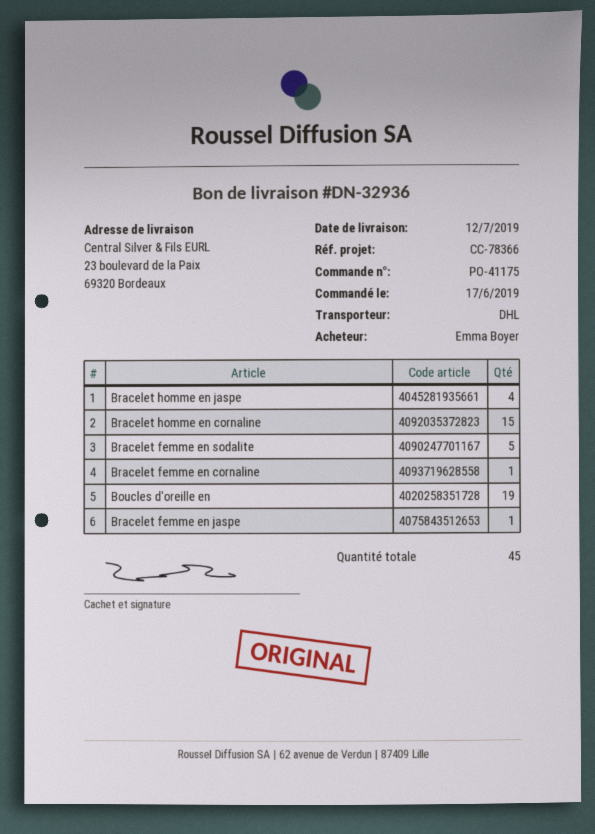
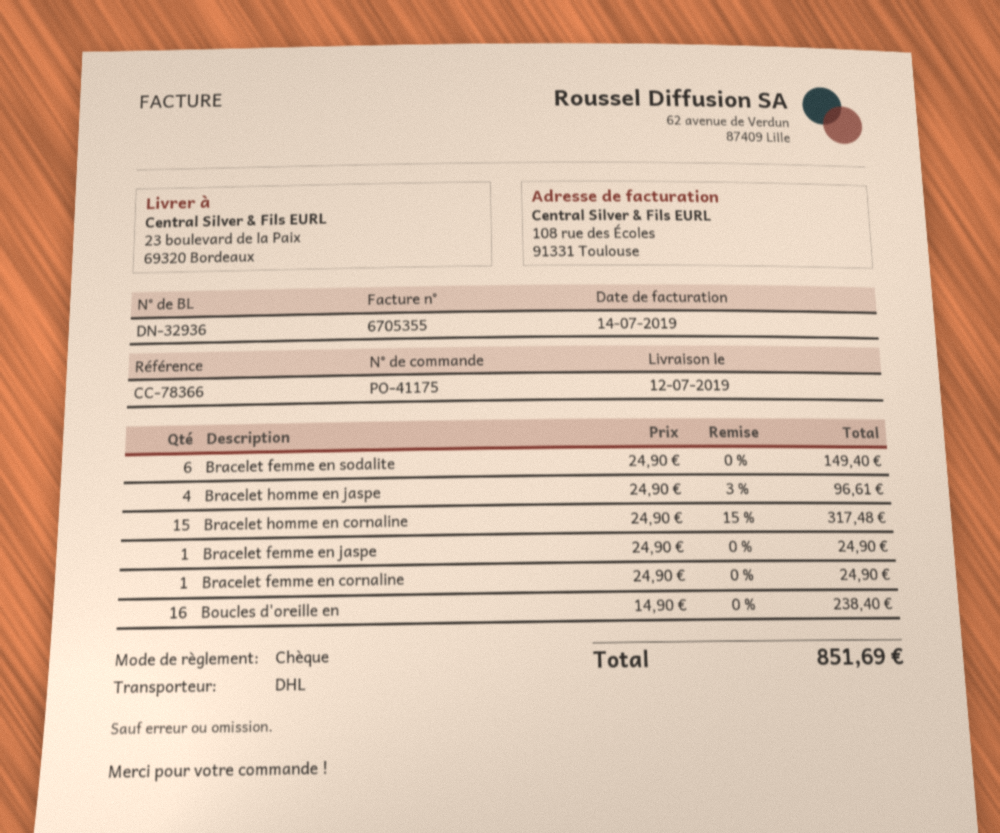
Bracelet femme en sodalite: 5 -> 6
Boucles d'oreille en: 19 -> 16

